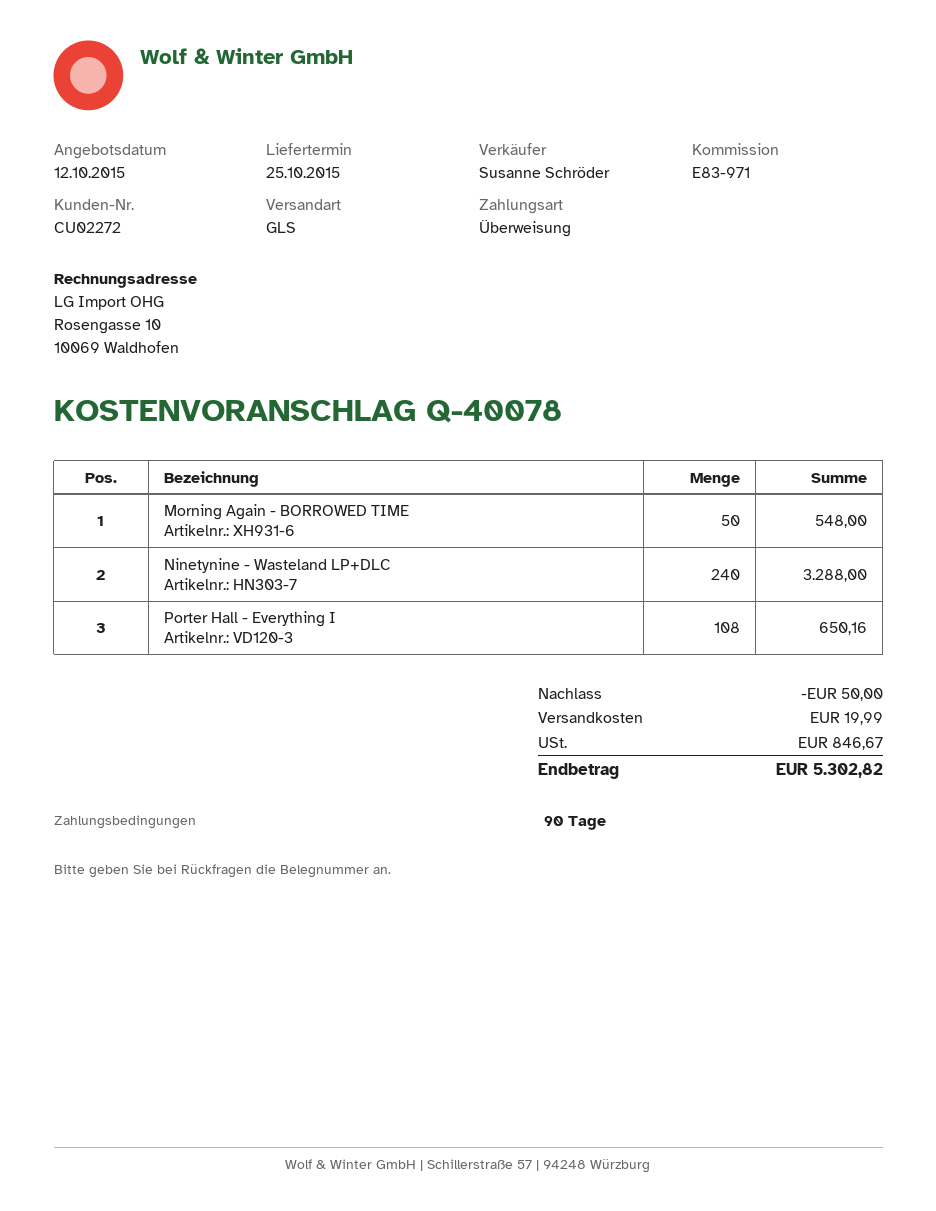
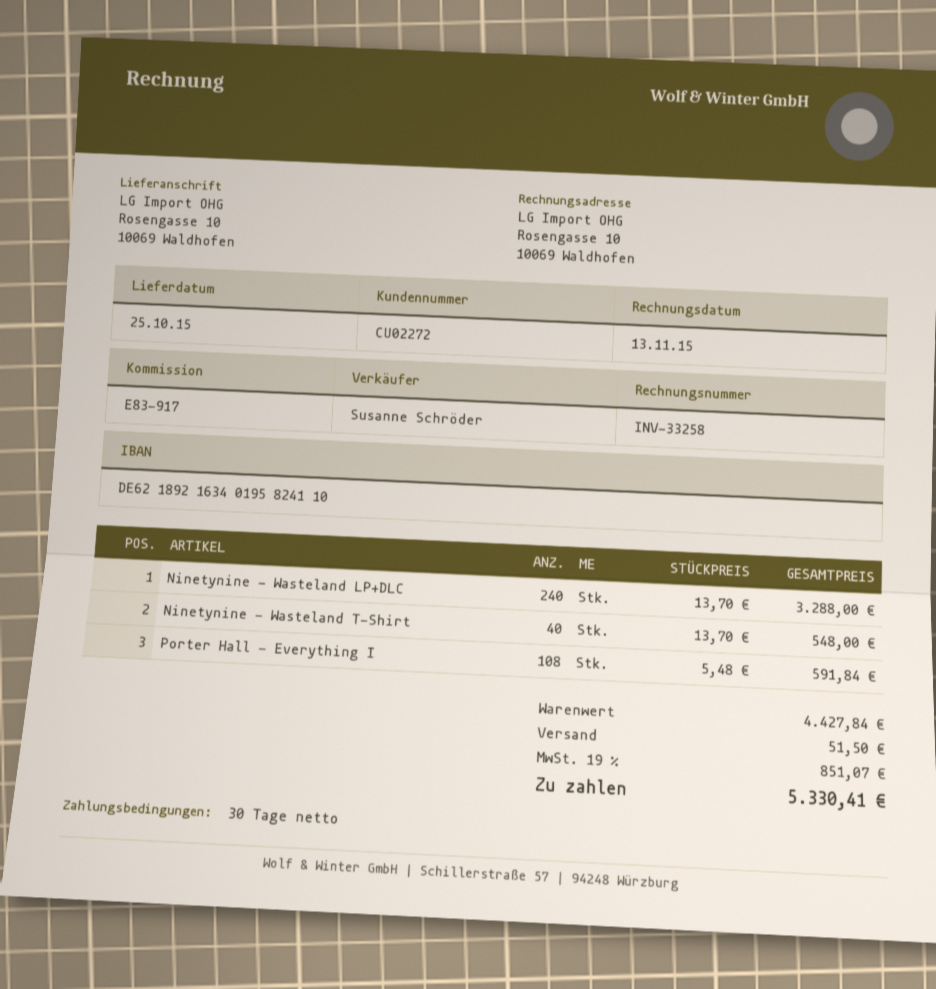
payment terms: 90 days -> 30 days
reference: E83-971 -> E83-917
Morning Again - BORROWED TIME: 50 for 548.00 -> none
Porter Hall - Everything I: 108 for 650.16 -> 108 for 591.84
Ninetynine - Wasteland T-Shirt: none -> 40 for 548.00
discount: 50.00 -> none
shipping: 19.99 -> 51.50
tax: 846.67 -> 851.07
total: 5302.82 -> 5330.41

